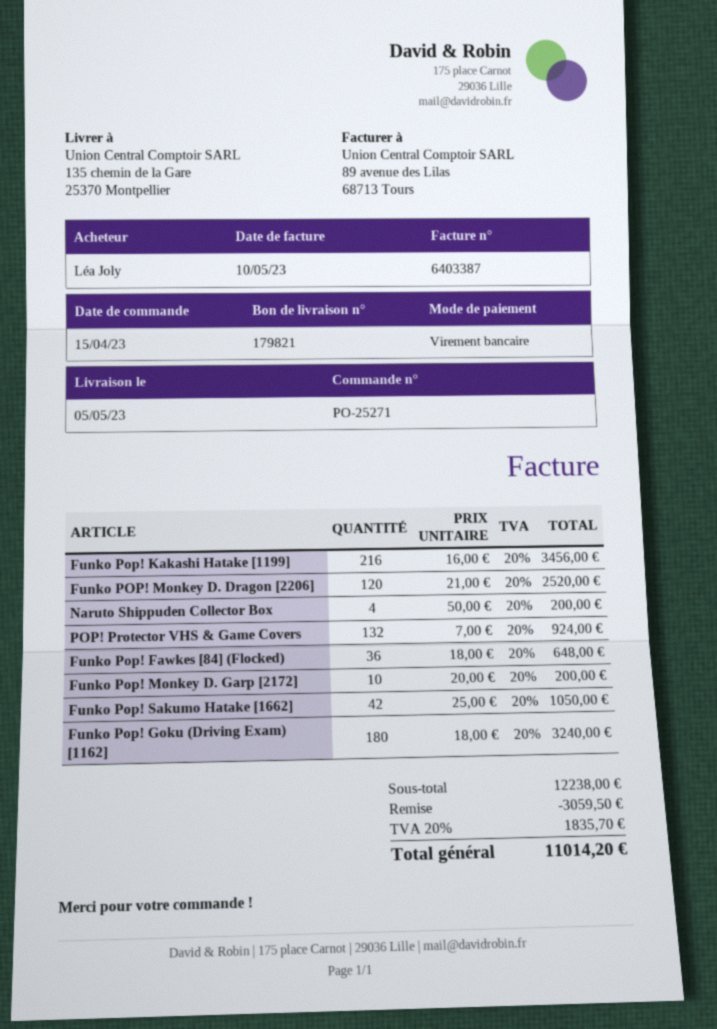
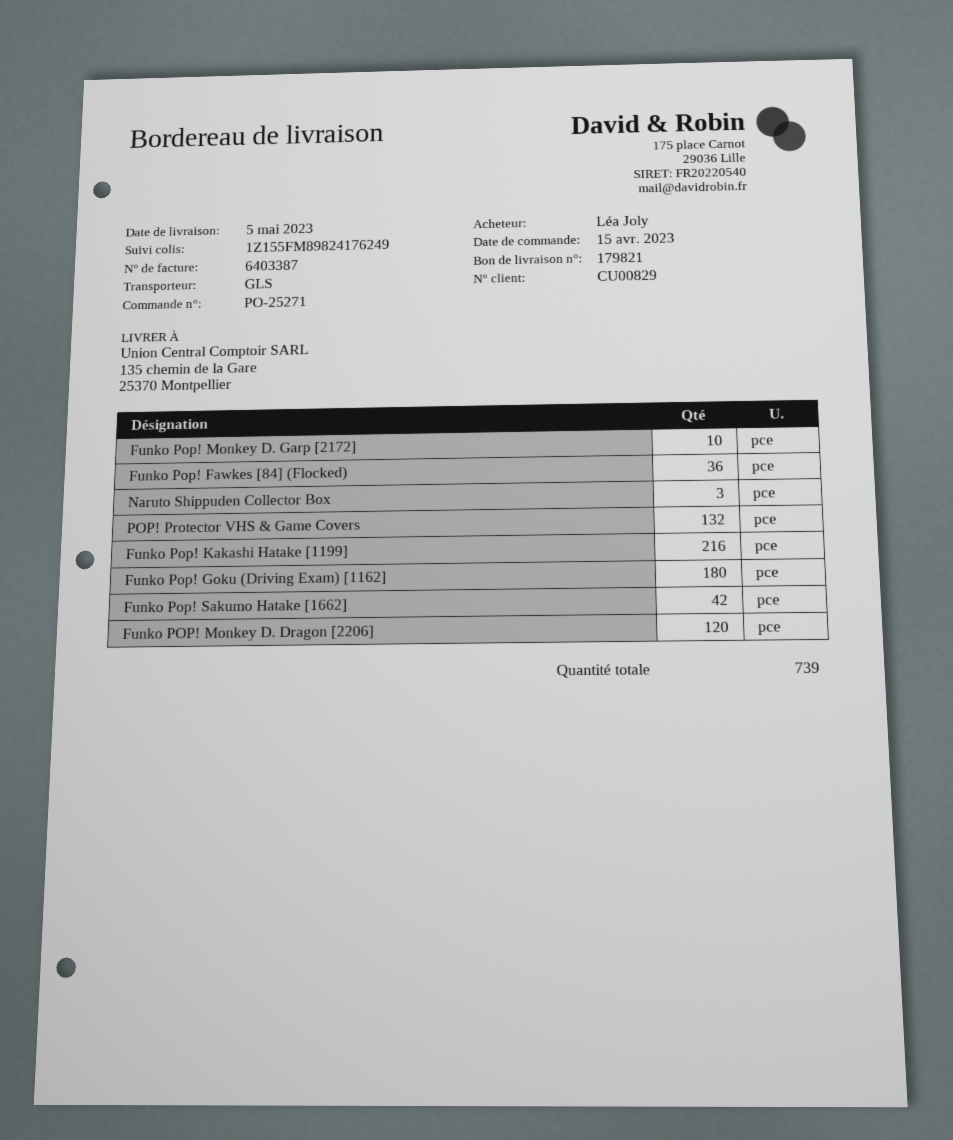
Naruto Shippuden Collector Box: 4 -> 3

